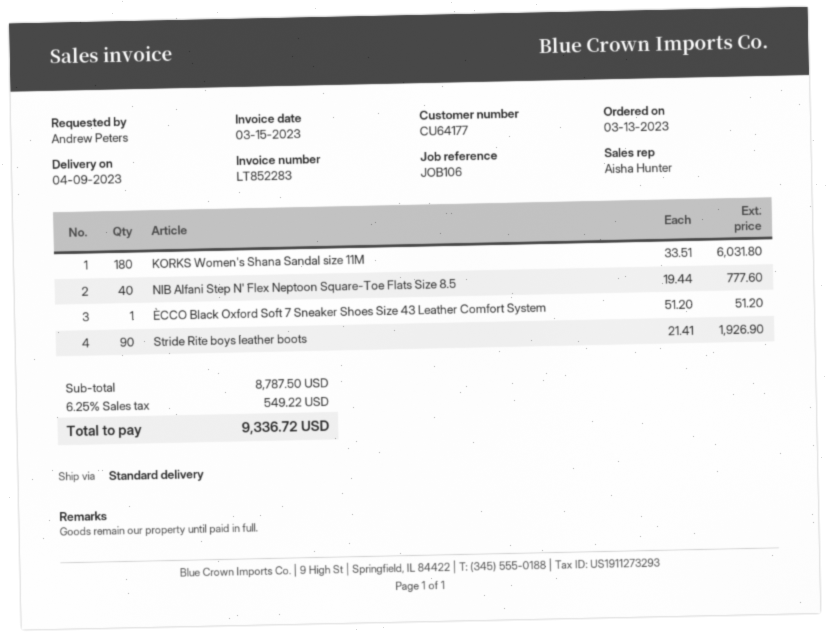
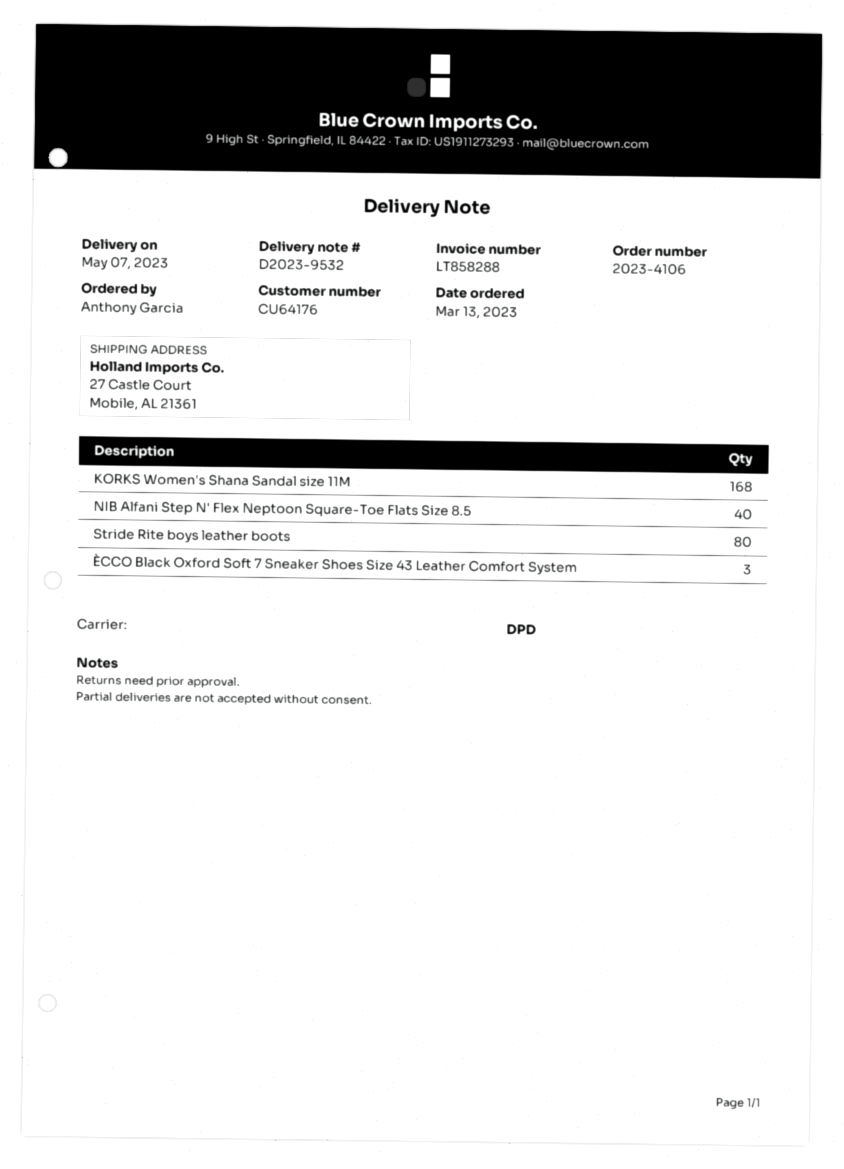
delivery date: 2023-04-09 -> 2023-05-07
invoice number: LT852283 -> LT858288
customer number: CU64177 -> CU64176
ordered by: Andrew Peters -> Anthony Garcia
shipping method: standard -> DPD
KORKS Women's Shana Sandal size 11M: 180 -> 168
ÈCCO Black Oxford Soft 7 Sneaker Shoes Size 43 Leather Comfort System: 1 -> 3
Stride Rite boys leather boots: 90 -> 80

